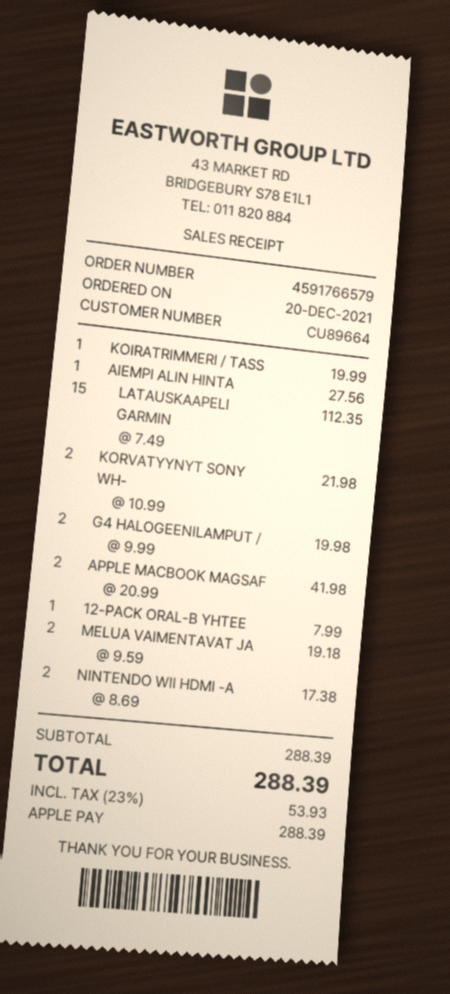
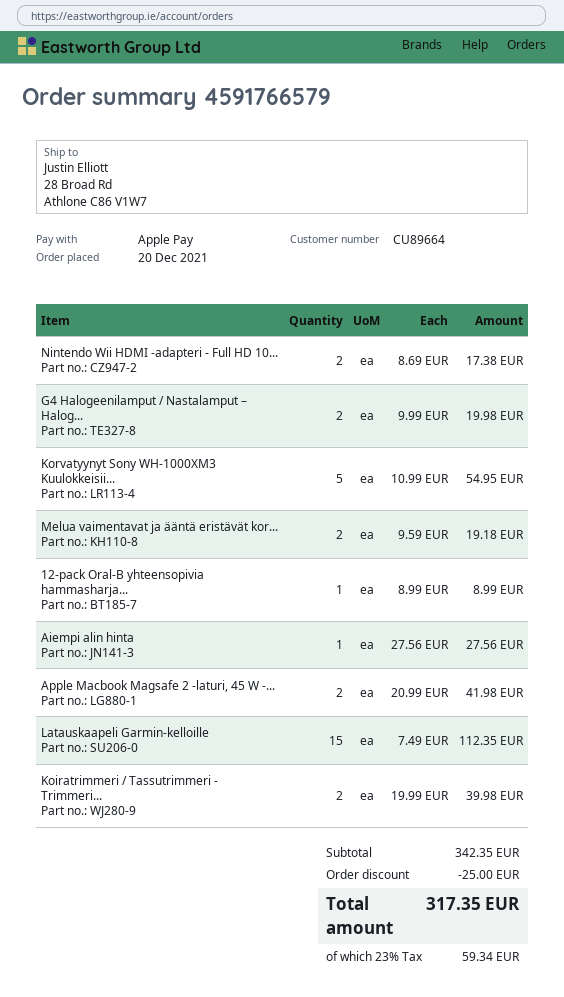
KOIRATRIMMERI / TASS: 1 x 19.99 = 19.99 -> 2 x 19.99 = 39.98
KORVATYYNYT SONY WH-: 2 x 10.99 = 21.98 -> 5 x 10.99 = 54.95
12-PACK ORAL-B YHTEE: 1 x 7.99 = 7.99 -> 1 x 8.99 = 8.99
subtotal: 288.39 -> 342.35
discount: none -> 25.00
tax: 23% = 53.93 -> 23% = 59.34
total: 288.39 -> 317.35

